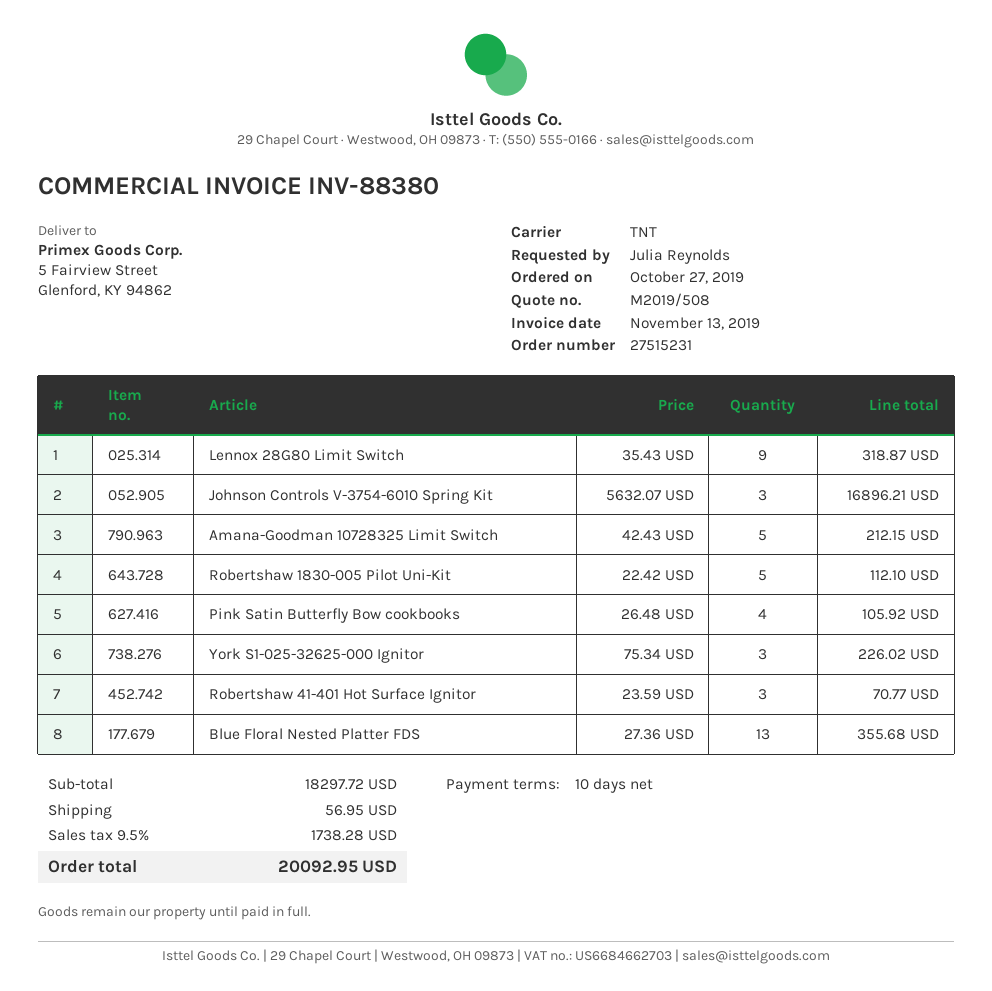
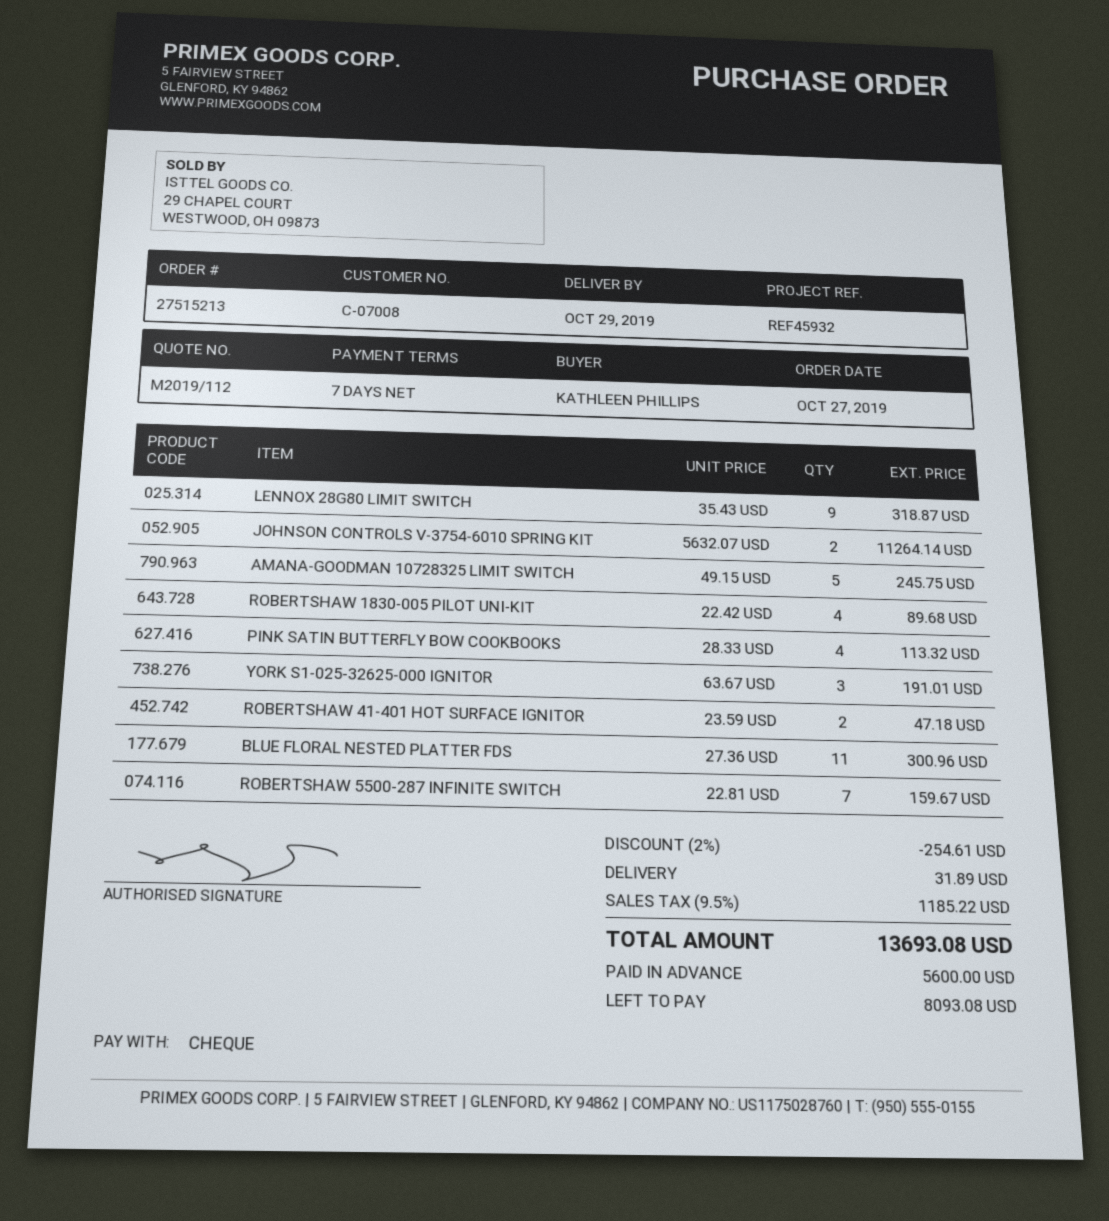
quote number: M2019/508 -> M2019/112
order number: 27515231 -> 27515213
payment terms: 10 days -> 7 days
ordered by: Julia Reynolds -> KATHLEEN PHILLIPS
Johnson Controls V-3754-6010 Spring Kit: 3 x 5632.07 = 16896.21 -> 2 x 5632.07 = 11264.14
Amana-Goodman 10728325 Limit Switch: 5 x 42.43 = 212.15 -> 5 x 49.15 = 245.75
Robertshaw 1830-005 Pilot Uni-Kit: 5 x 22.42 = 112.10 -> 4 x 22.42 = 89.68
Pink Satin Butterfly Bow cookbooks: 4 x 26.48 = 105.92 -> 4 x 28.33 = 113.32
York S1-025-32625-000 Ignitor: 3 x 75.34 = 226.02 -> 3 x 63.67 = 191.01
Robertshaw 41-401 Hot Surface Ignitor: 3 x 23.59 = 70.77 -> 2 x 23.59 = 47.18
Blue Floral Nested Platter FDS: 13 x 27.36 = 355.68 -> 11 x 27.36 = 300.96
ROBERTSHAW 5500-287 INFINITE SWITCH: none -> 7 x 22.81 = 159.67
discount: none -> 2% = 254.61
shipping: 56.95 -> 31.89
tax: 9.5% = 1738.28 -> 9.5% = 1185.22
total: 20092.95 -> 13693.08

